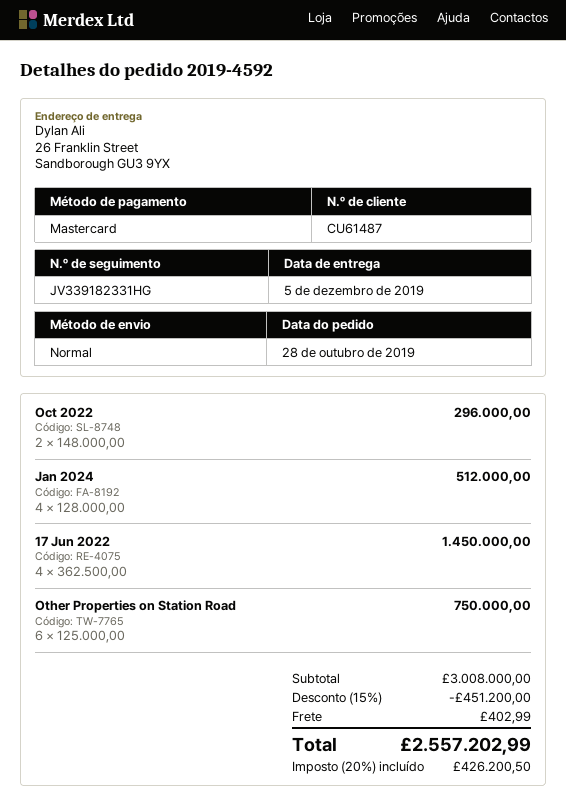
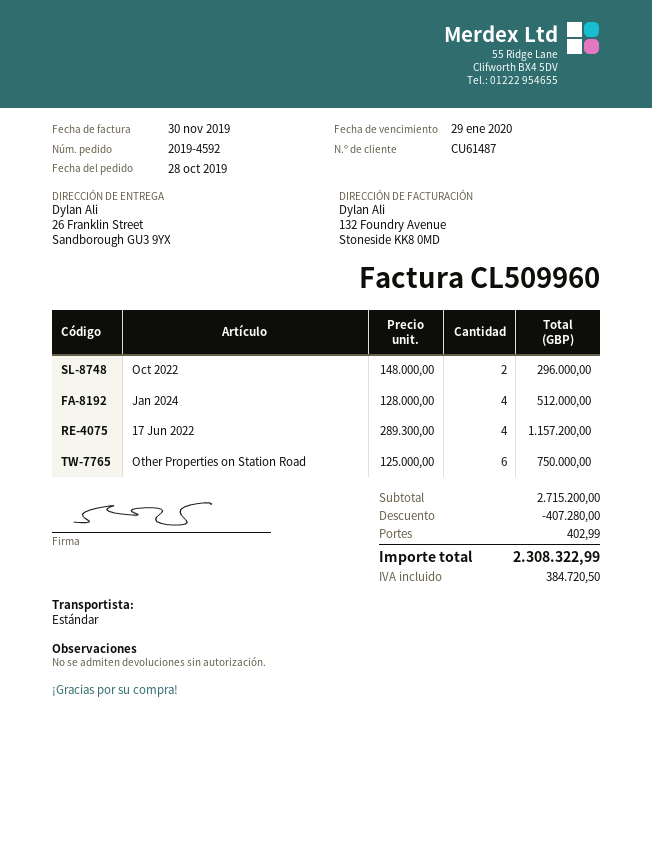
17 Jun 2022: 4 x 362500.00 = 1450000.00 -> 4 x 289300.00 = 1157200.00
subtotal: 3008000.00 -> 2715200.00
discount: 451200.00 -> 407280.00
tax: 426200.50 -> 384720.50
total: 2557202.99 -> 2308322.99

